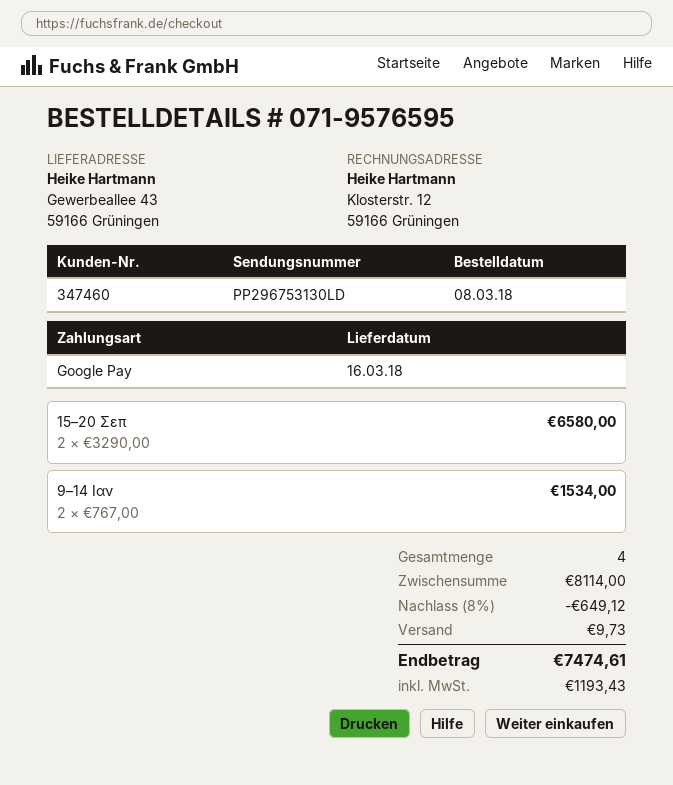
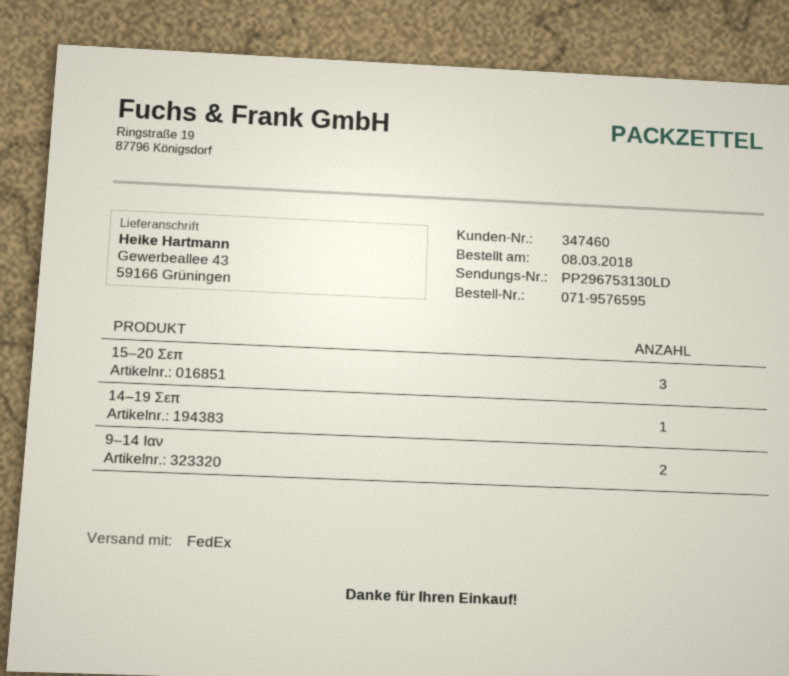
15–20 Σεπ: 2 -> 3
14–19 Σεπ: none -> 1

